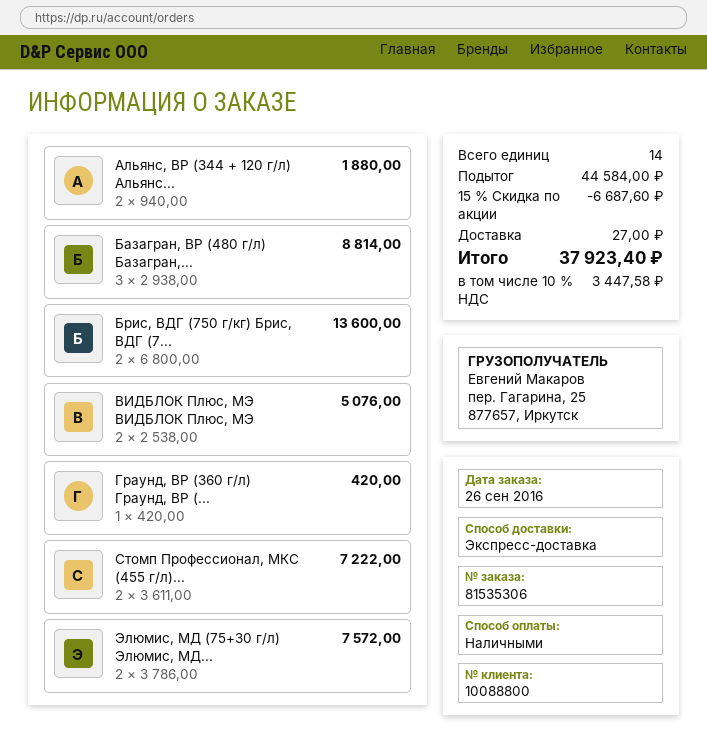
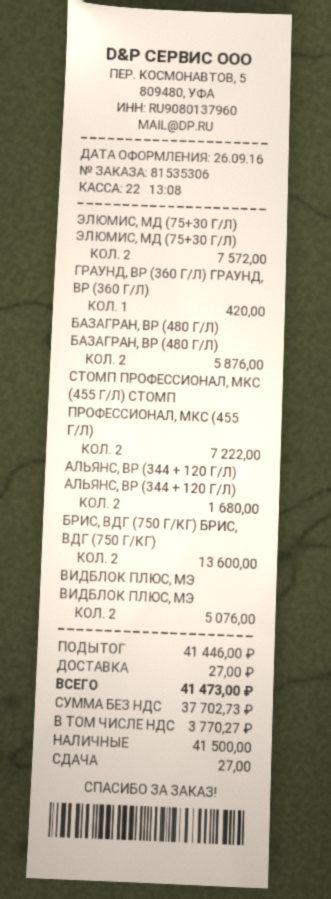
Альянс, ВР (344 + 120 г/л) Альянс...: 2 for 1880.00 -> 2 for 1680.00
Базагран, BР (480 г/л) Базагран,...: 3 for 8814.00 -> 2 for 5876.00
subtotal: 44584.00 -> 41446.00
discount: 15% = 6687.60 -> none
tax: 3447.58 -> 3770.27
total: 37923.40 -> 41473.00

